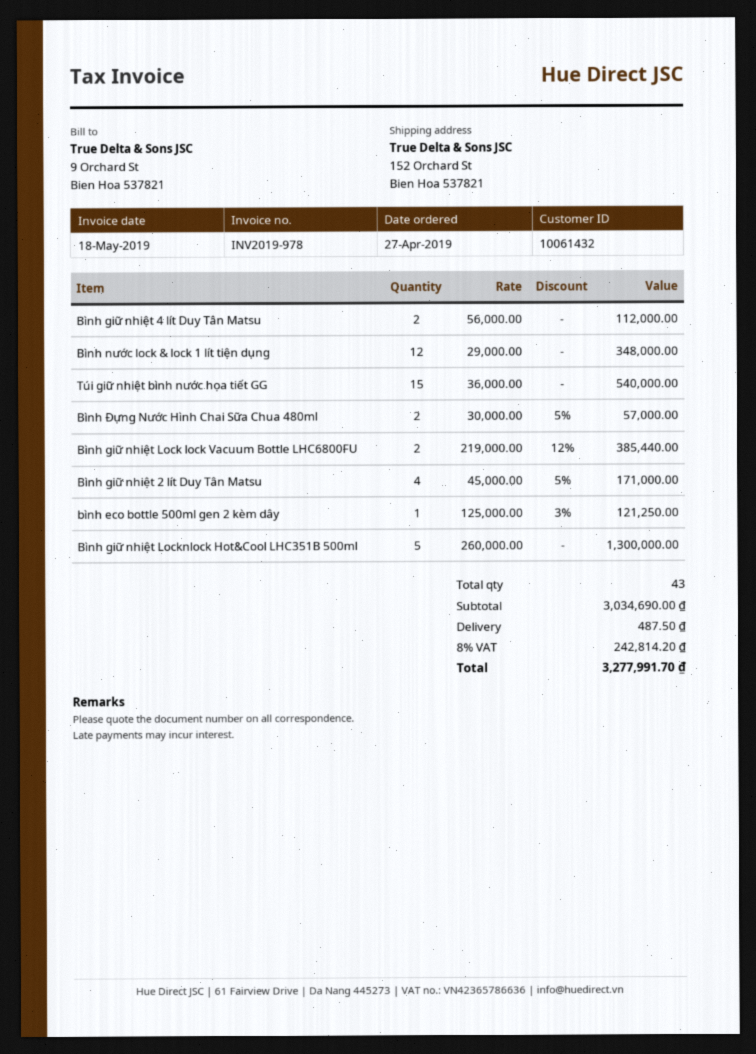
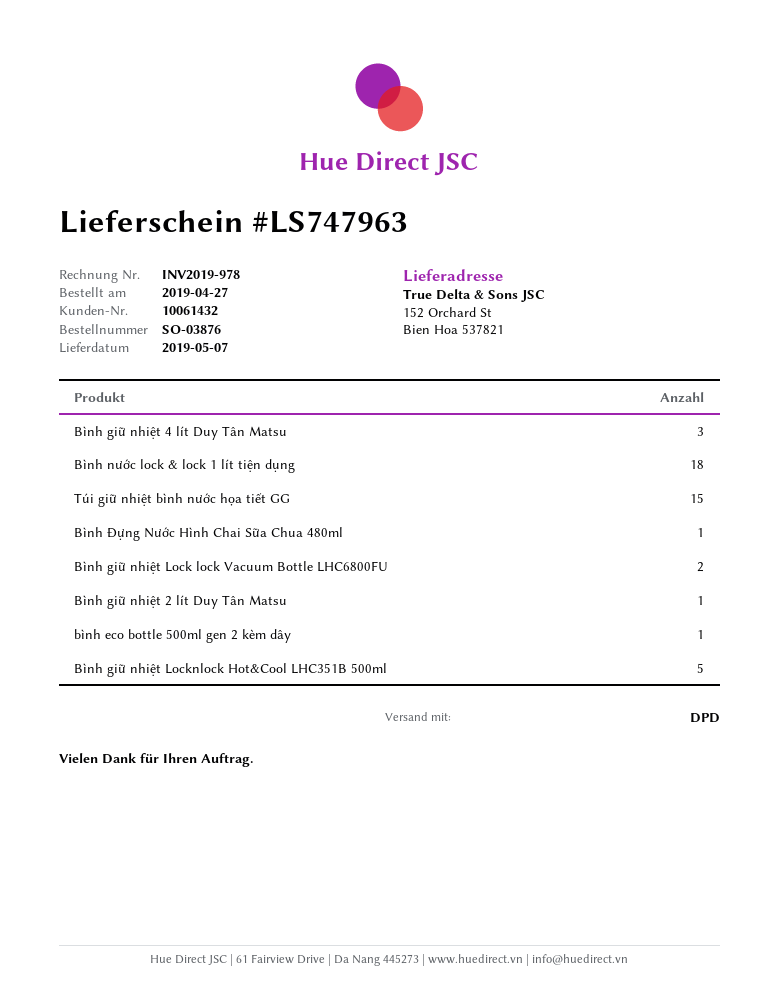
Bình giữ nhiệt 4 lít Duy Tân Matsu: 2 -> 3
Bình nước lock & lock 1 lít tiện dụng: 12 -> 18
Bình Đựng Nước Hình Chai Sữa Chua 480ml: 2 -> 1
Bình giữ nhiệt 2 lít Duy Tân Matsu: 4 -> 1

